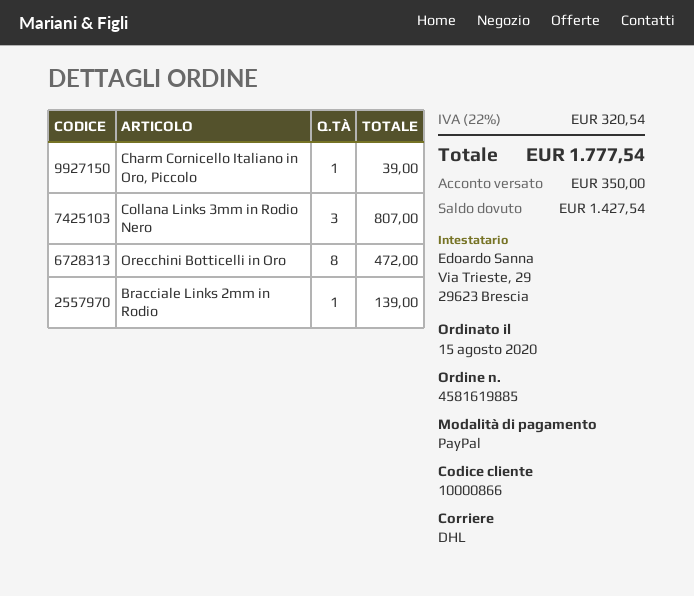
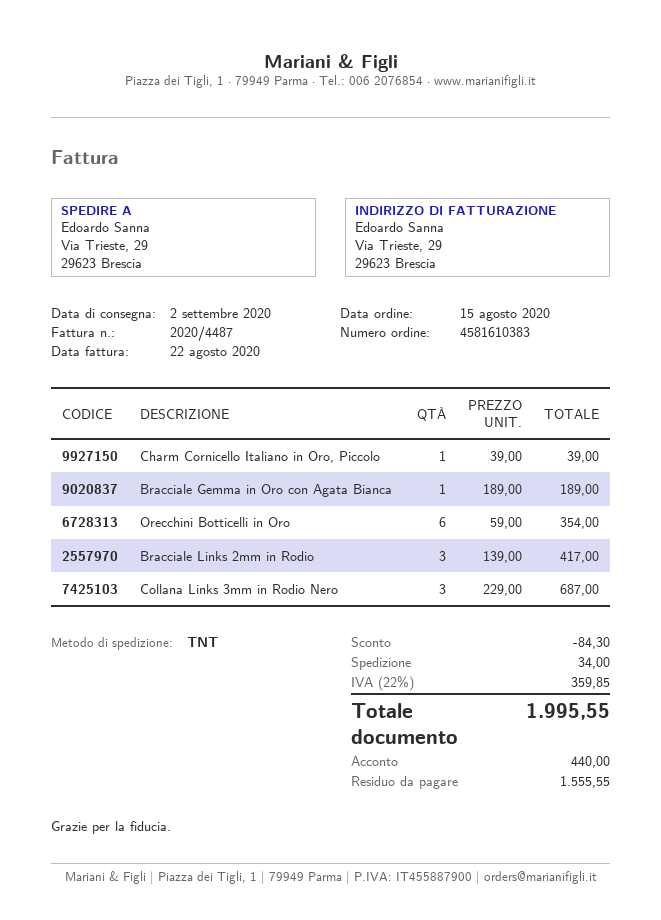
order number: 4581619885 -> 4581610383
shipping method: DHL -> TNT
Collana Links 3mm in Rodio Nero: 3 for 807.00 -> 3 for 687.00
Orecchini Botticelli in Oro: 8 for 472.00 -> 6 for 354.00
Bracciale Links 2mm in Rodio: 1 for 139.00 -> 3 for 417.00
Bracciale Gemma in Oro con Agata Bianca: none -> 1 for 189.00
discount: none -> 84.30
shipping: none -> 34.00
tax: 22% = 320.54 -> 22% = 359.85
total: 1777.54 -> 1995.55
deposit: 350.00 -> 440.00
balance: 1427.54 -> 1555.55

